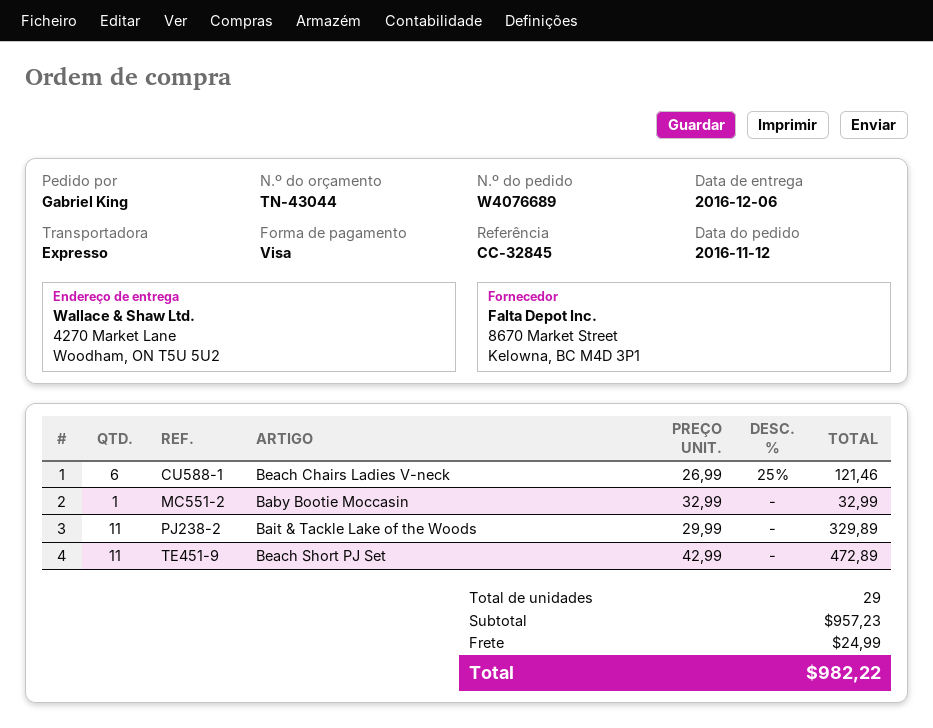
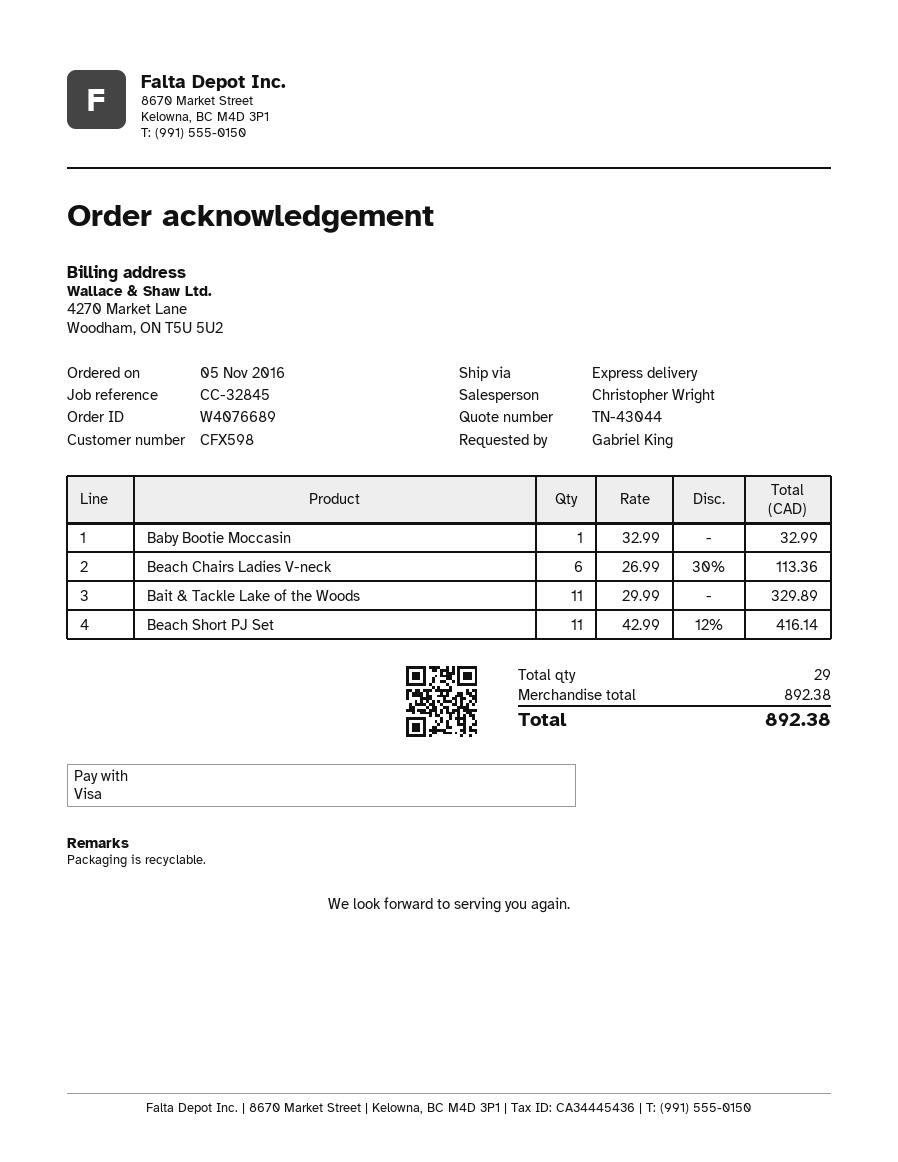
order date: 2016-11-12 -> 2016-11-05
Beach Chairs Ladies V-neck: 6 x 26.99 - 25% = 121.46 -> 6 x 26.99 - 30% = 113.36
Beach Short PJ Set: 11 x 42.99 = 472.89 -> 11 x 42.99 - 12% = 416.14
subtotal: 957.23 -> 892.38
shipping: 24.99 -> none
total: 982.22 -> 892.38

